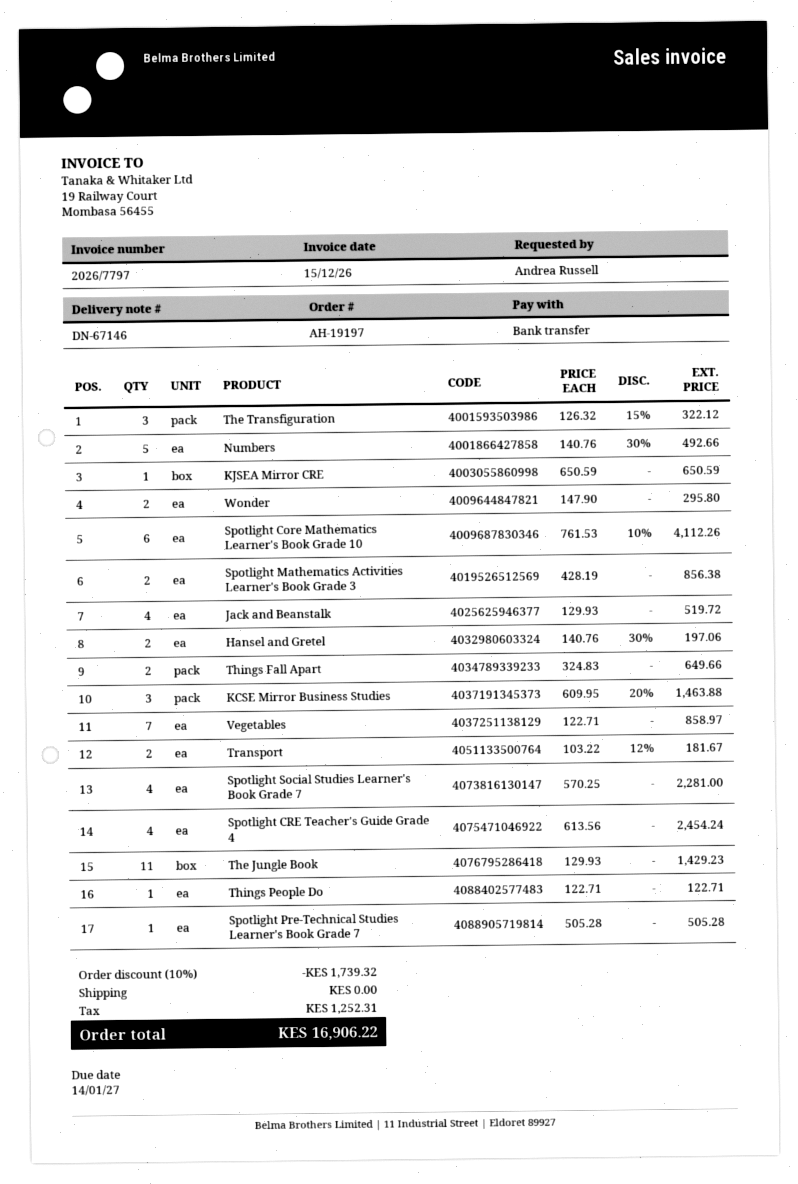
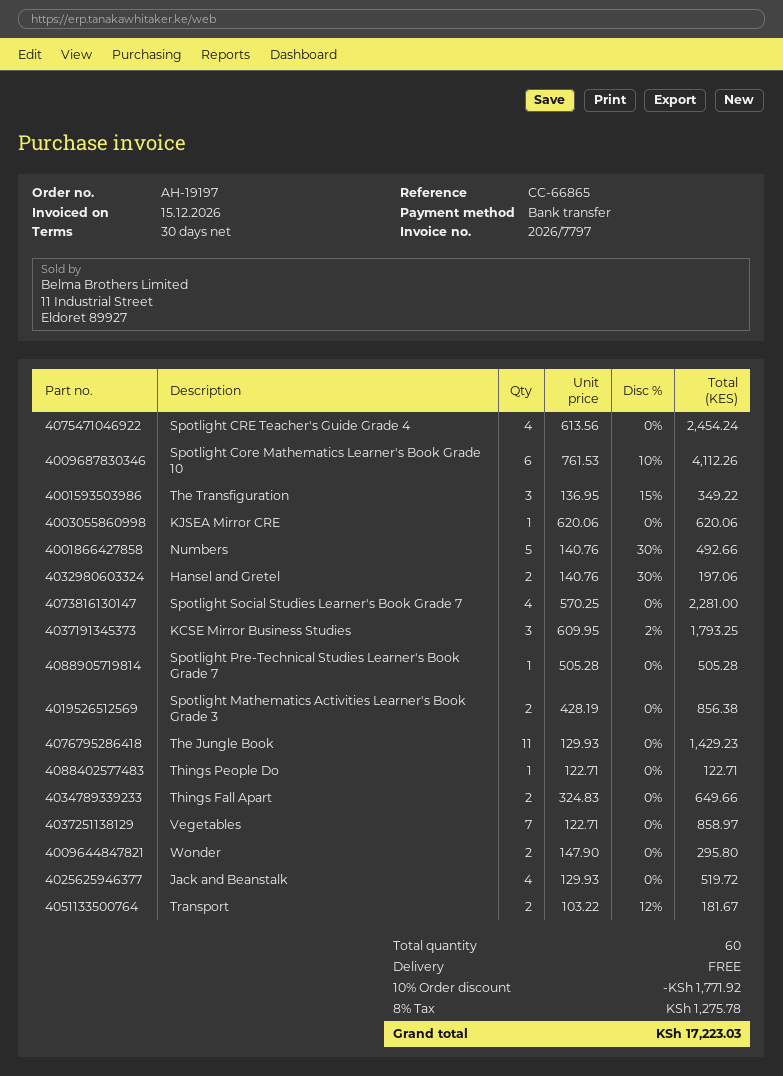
The Transfiguration: 3 x 126.32 - 15% = 322.12 -> 3 x 136.95 - 15% = 349.22
KJSEA Mirror CRE: 1 x 650.59 = 650.59 -> 1 x 620.06 = 620.06
KCSE Mirror Business Studies: 3 x 609.95 - 20% = 1463.88 -> 3 x 609.95 - 2% = 1793.25
discount: 10% = 1739.32 -> 10% = 1771.92
tax: 1252.31 -> 1275.78
total: 16906.22 -> 17223.03

